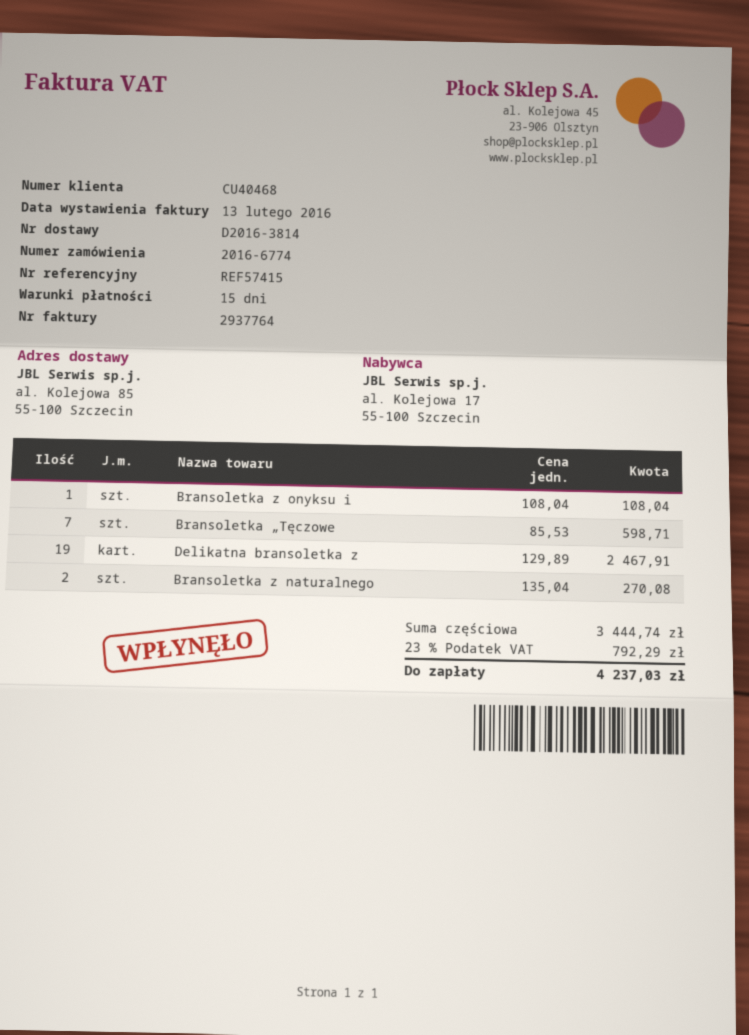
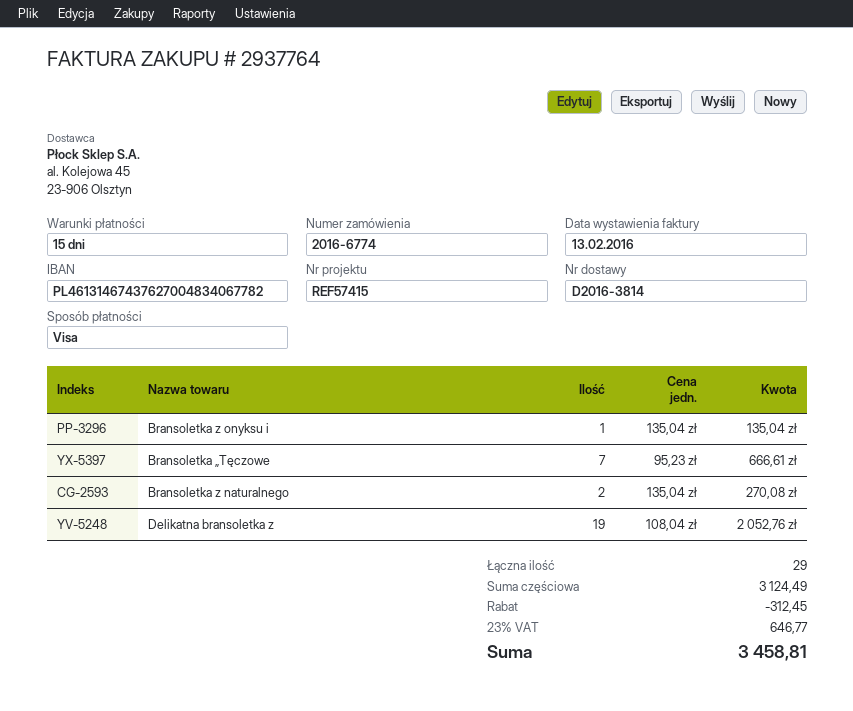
Bransoletka z onyksu i: 1 x 108.04 = 108.04 -> 1 x 135.04 = 135.04
Bransoletka „Tęczowe: 7 x 85.53 = 598.71 -> 7 x 95.23 = 666.61
Delikatna bransoletka z: 19 x 129.89 = 2467.91 -> 19 x 108.04 = 2052.76
subtotal: 3444.74 -> 3124.49
discount: none -> 312.45
tax: 23% = 792.29 -> 23% = 646.77
total: 4237.03 -> 3458.81

